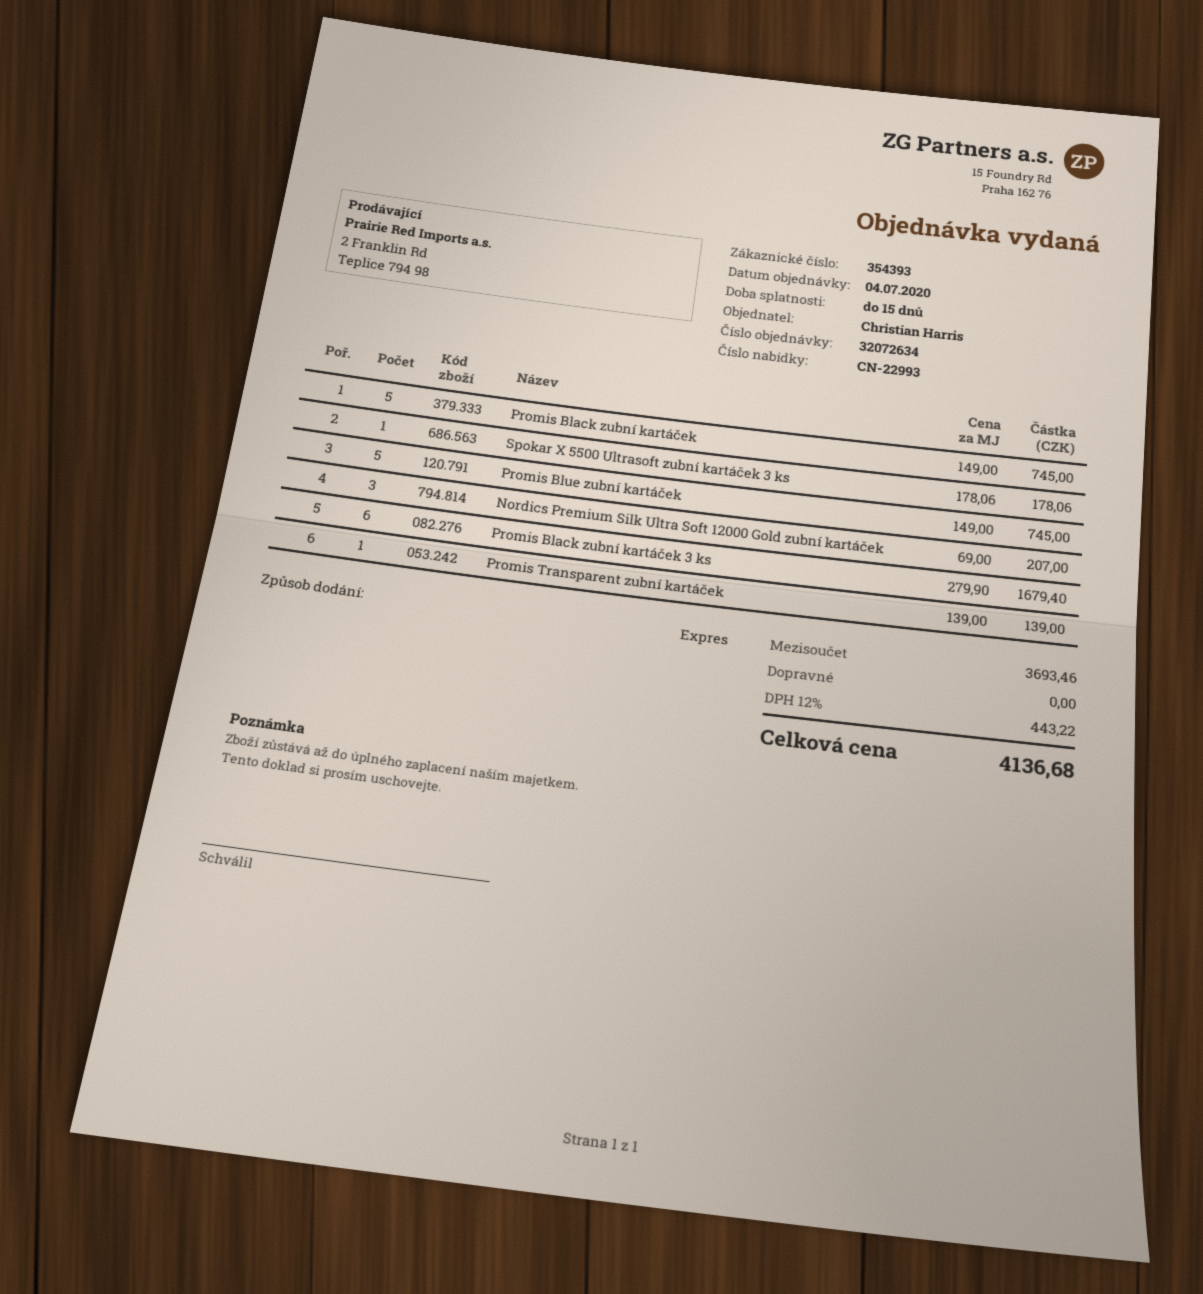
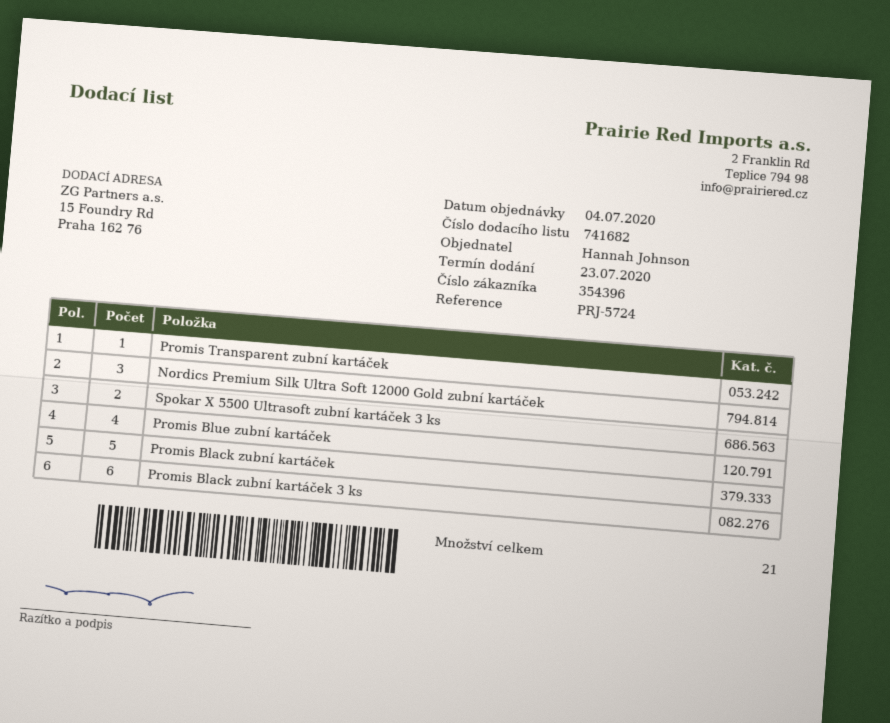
customer number: 354393 -> 354396
ordered by: Christian Harris -> Hannah Johnson
Spokar X 5500 Ultrasoft zubní kartáček 3 ks: 1 -> 2
Promis Blue zubní kartáček: 5 -> 4

